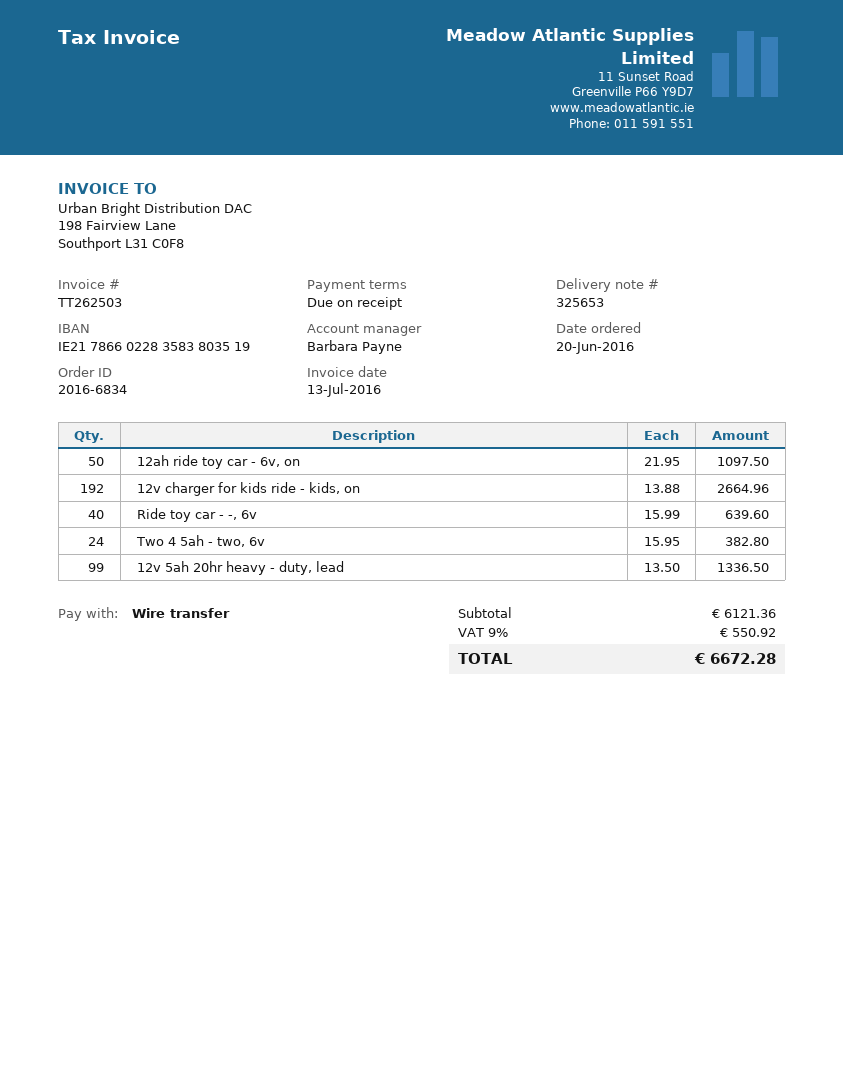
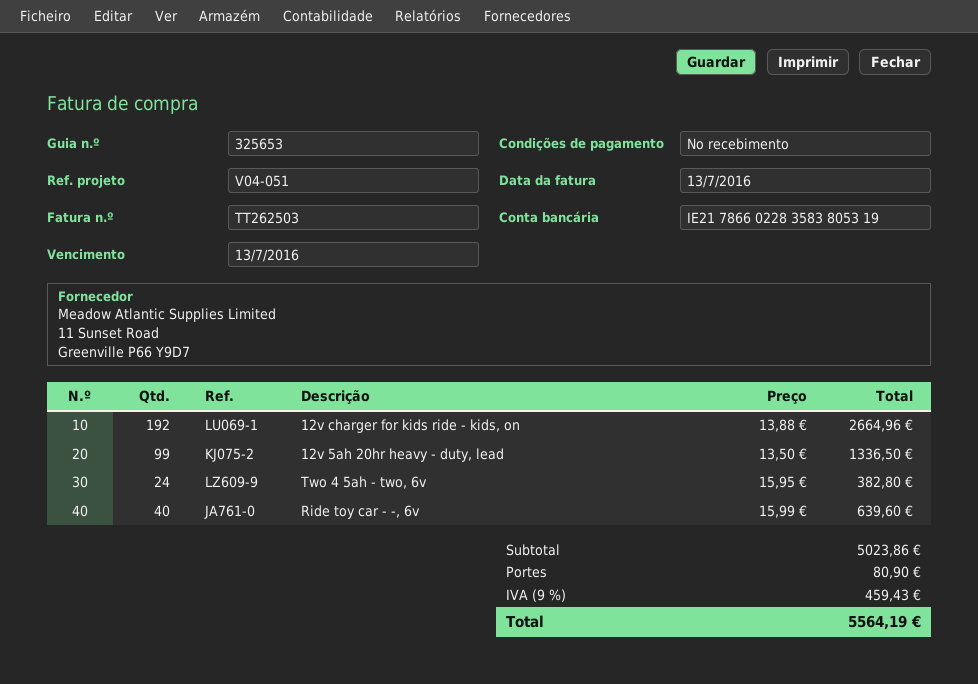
bank account: IE21786602283583803519 -> IE21786602283583805319
12ah ride toy car - 6v, on: 50 x 21.95 = 1097.50 -> none
subtotal: 6121.36 -> 5023.86
shipping: none -> 80.90
tax: 9% = 550.92 -> 9% = 459.43
total: 6672.28 -> 5564.19

